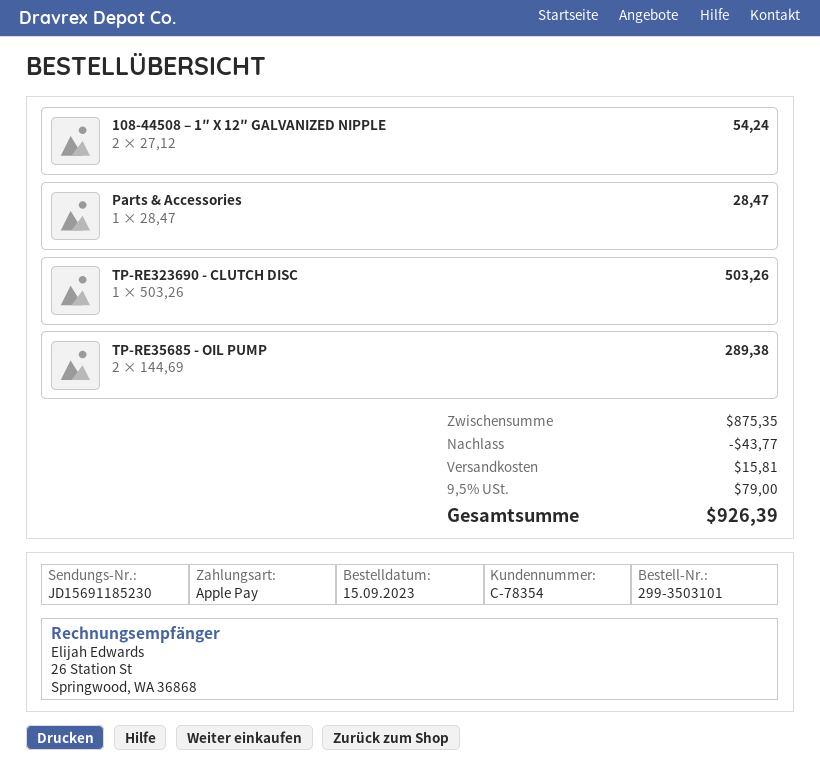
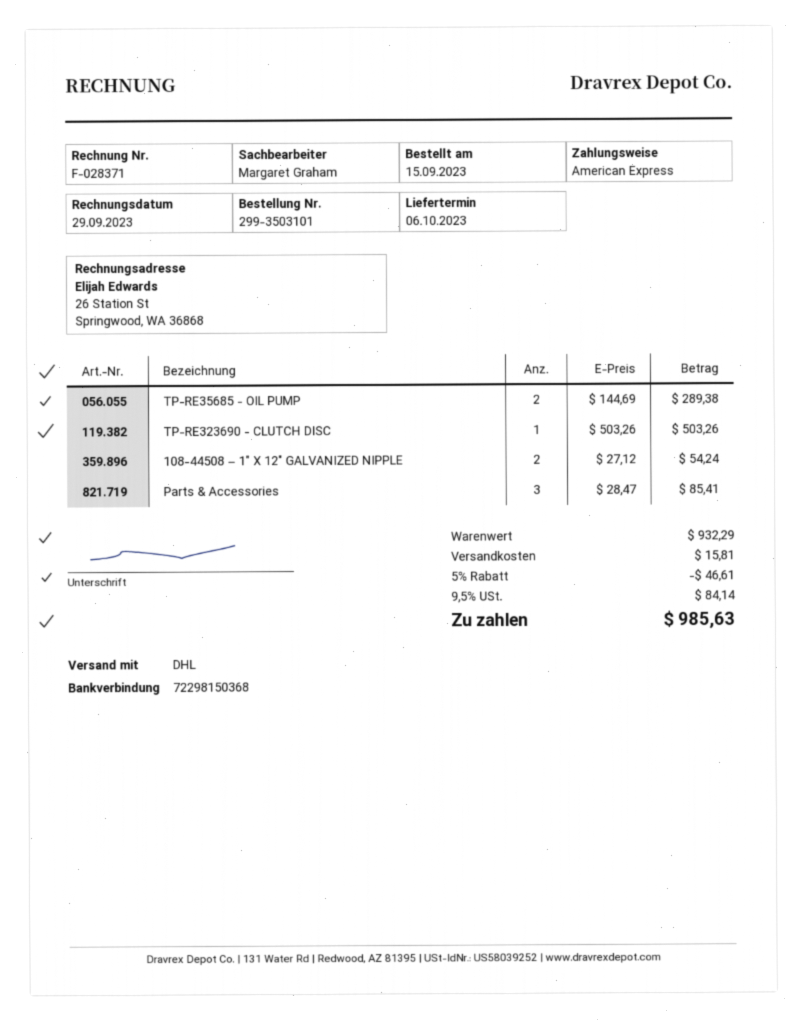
payment method: Apple Pay -> American Express
Parts & Accessories: 1 x 28.47 = 28.47 -> 3 x 28.47 = 85.41
subtotal: 875.35 -> 932.29
discount: 43.77 -> 46.61
tax: 9.5% = 79.00 -> 9.5% = 84.14
total: 926.39 -> 985.63

